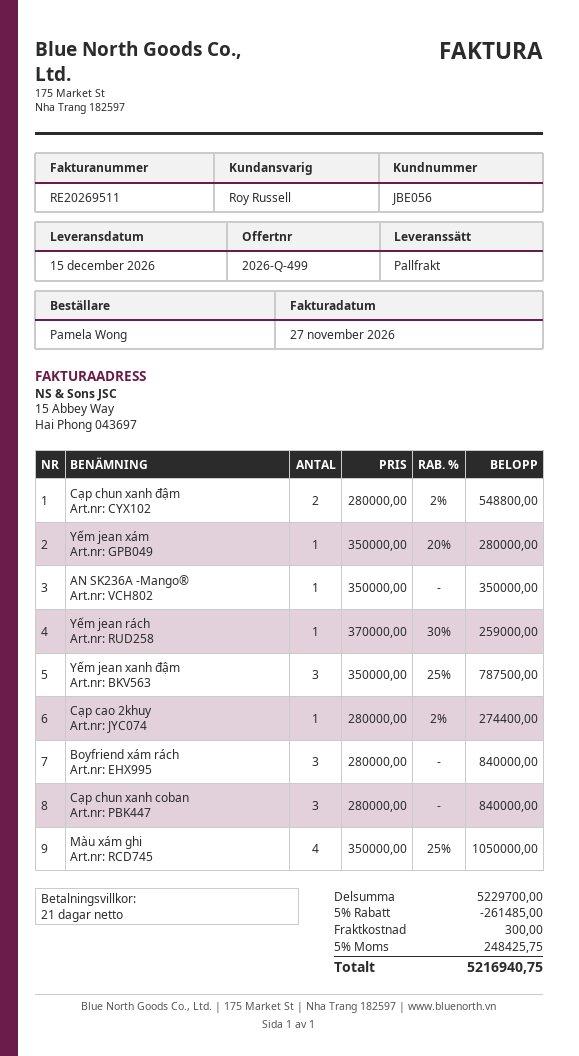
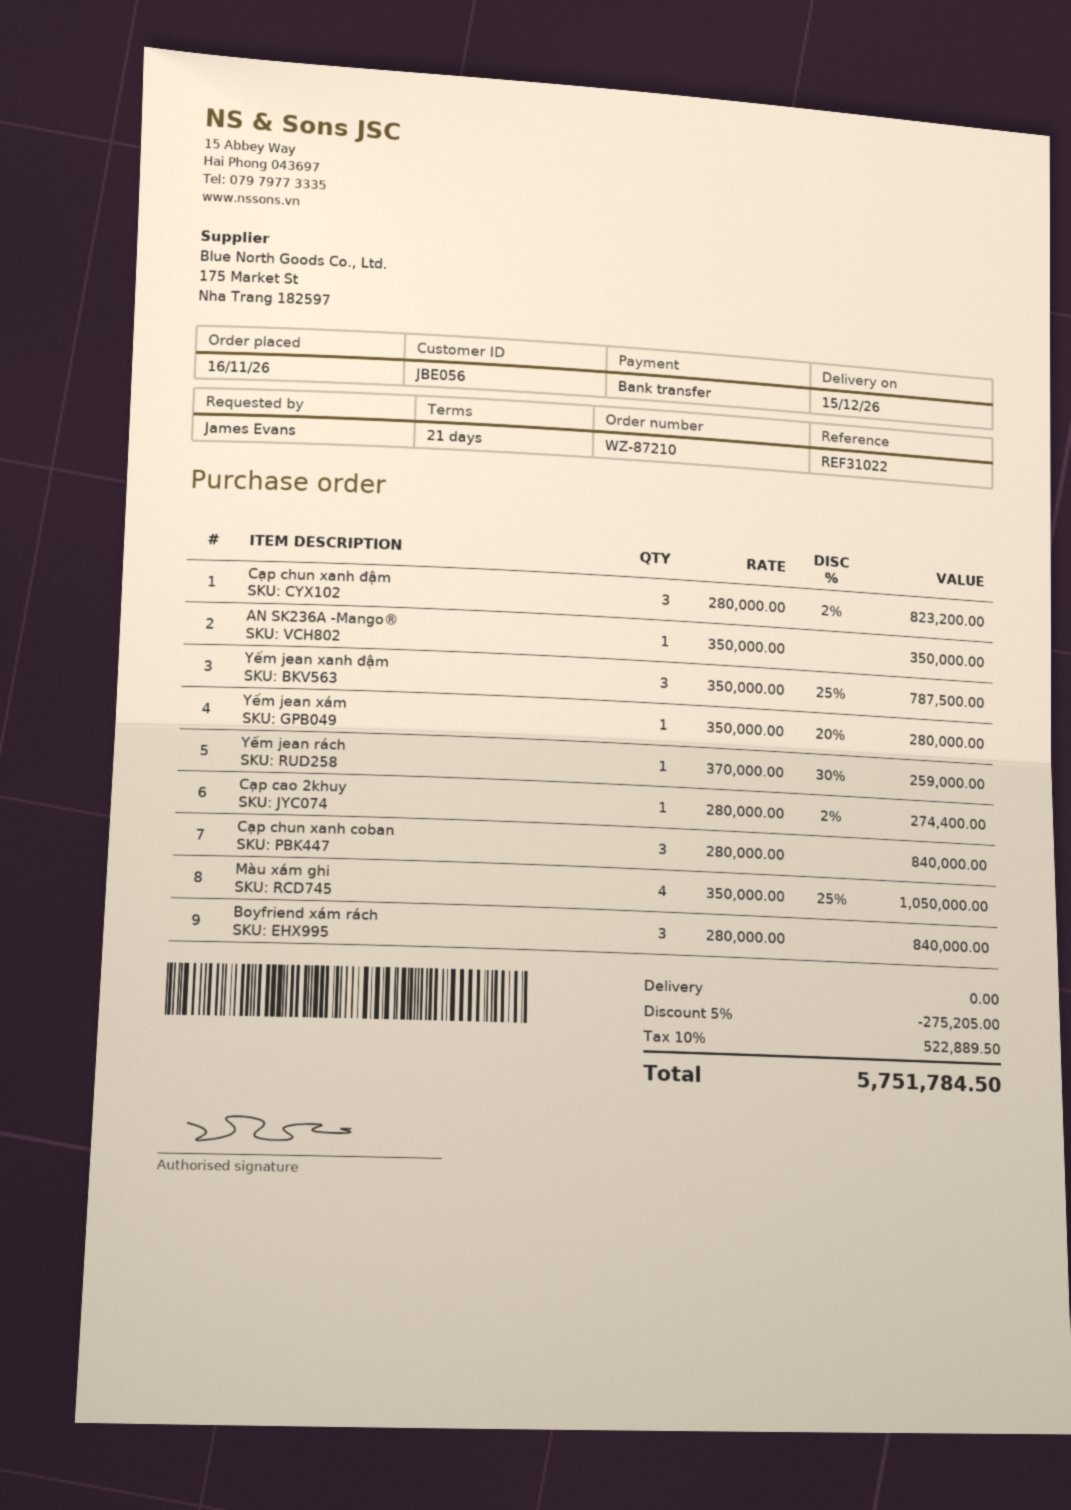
ordered by: Pamela Wong -> James Evans
Cạp chun xanh đậm: 2 x 280000.00 - 2% = 548800.00 -> 3 x 280000.00 - 2% = 823200.00
discount: 5% = 261485.00 -> 5% = 275205.00
shipping: 300.00 -> 0.00
tax: 5% = 248425.75 -> 10% = 522889.50
total: 5216940.75 -> 5751784.50

